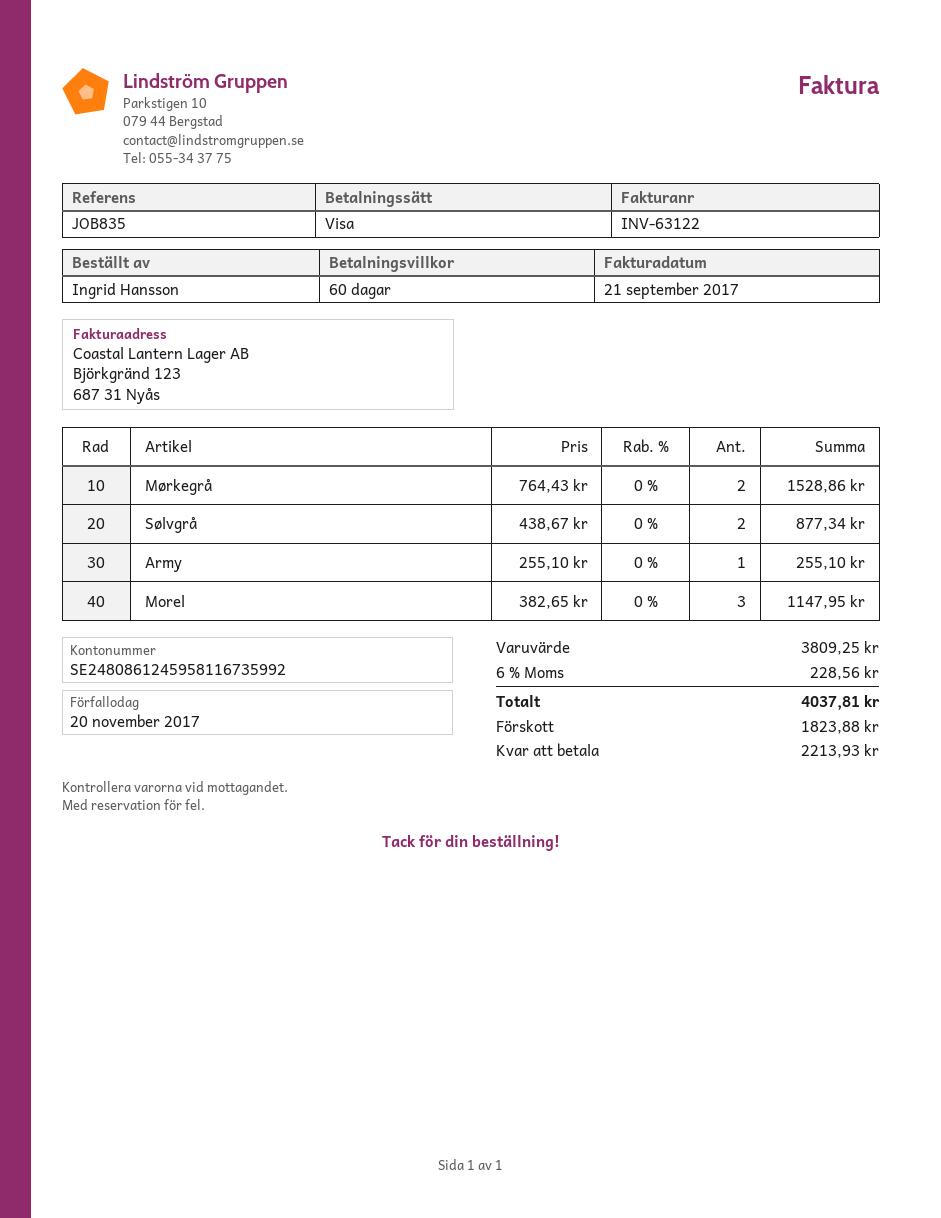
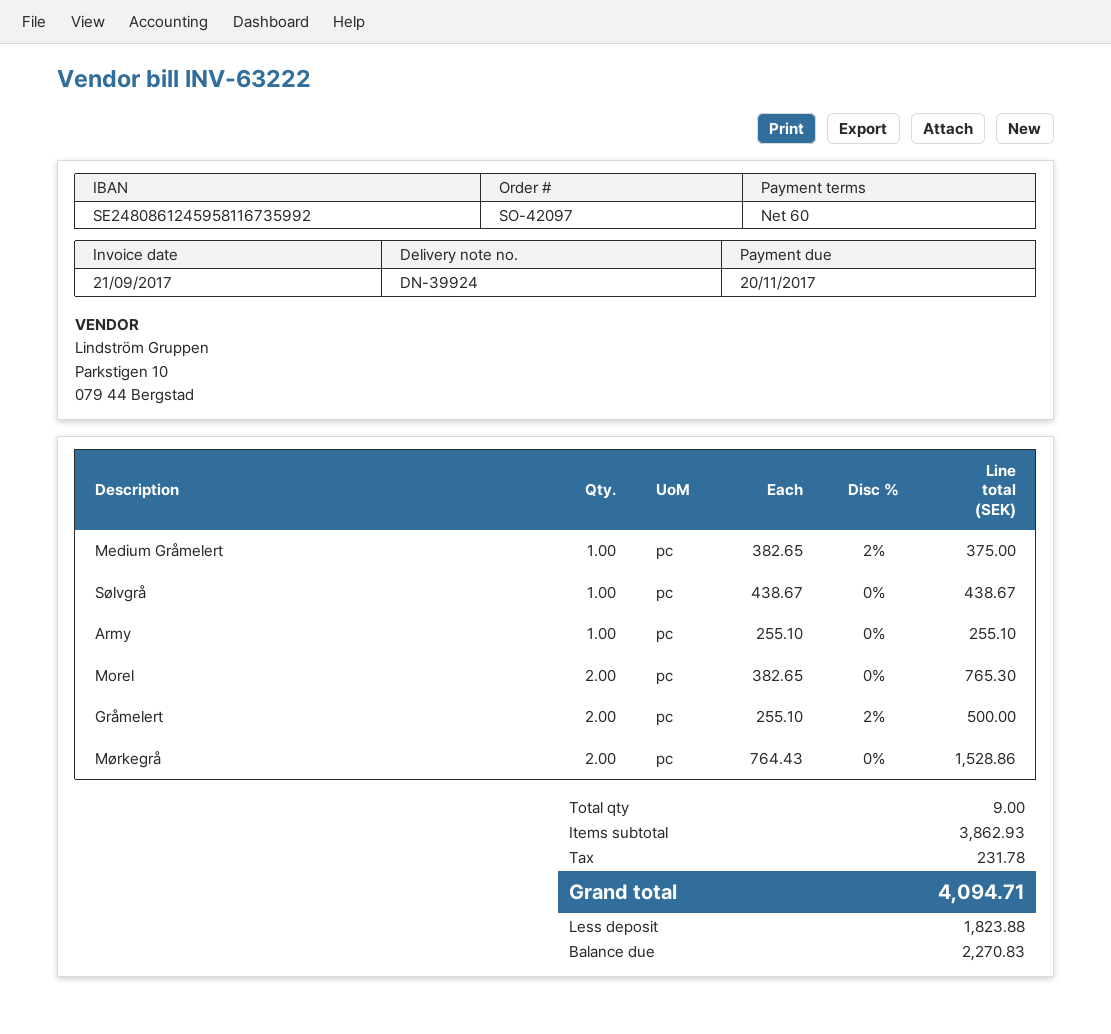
invoice number: INV-63122 -> INV-63222
Sølvgrå: 2 x 438.67 = 877.34 -> 1 x 438.67 = 438.67
Morel: 3 x 382.65 = 1147.95 -> 2 x 382.65 = 765.30
Medium Gråmelert: none -> 1 x 382.65 - 2% = 375.00
Gråmelert: none -> 2 x 255.10 - 2% = 500.00
subtotal: 3809.25 -> 3862.93
tax: 228.56 -> 231.78
total: 4037.81 -> 4094.71
balance: 2213.93 -> 2270.83

